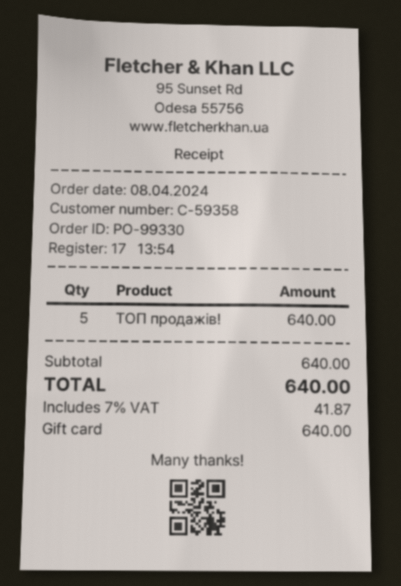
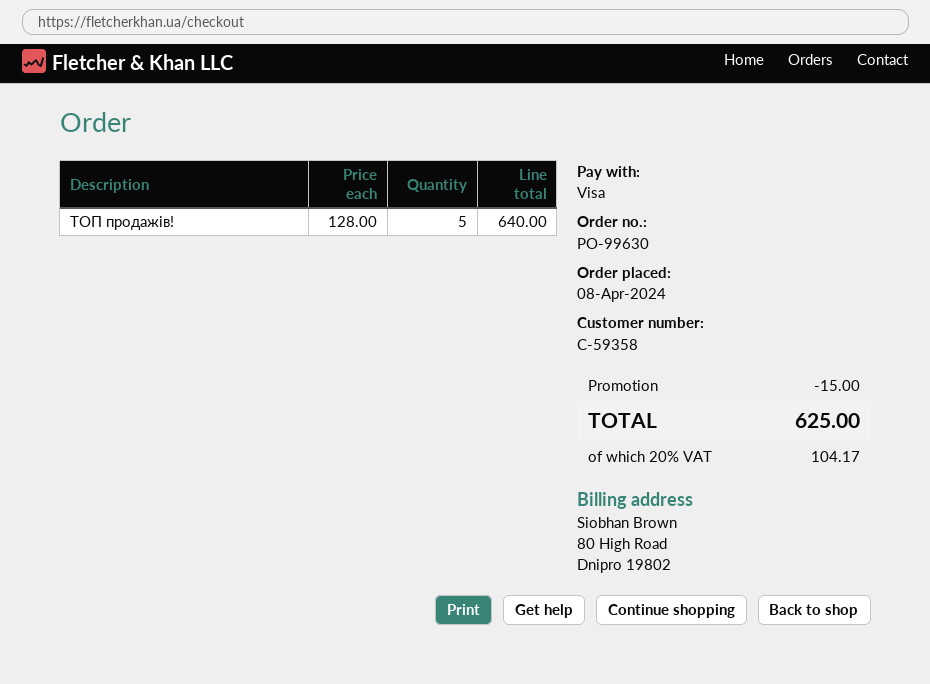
order number: PO-99330 -> PO-99630
payment method: gift card -> Visa
discount: none -> 15.00
tax: 7% = 41.87 -> 20% = 104.17
total: 640.00 -> 625.00

